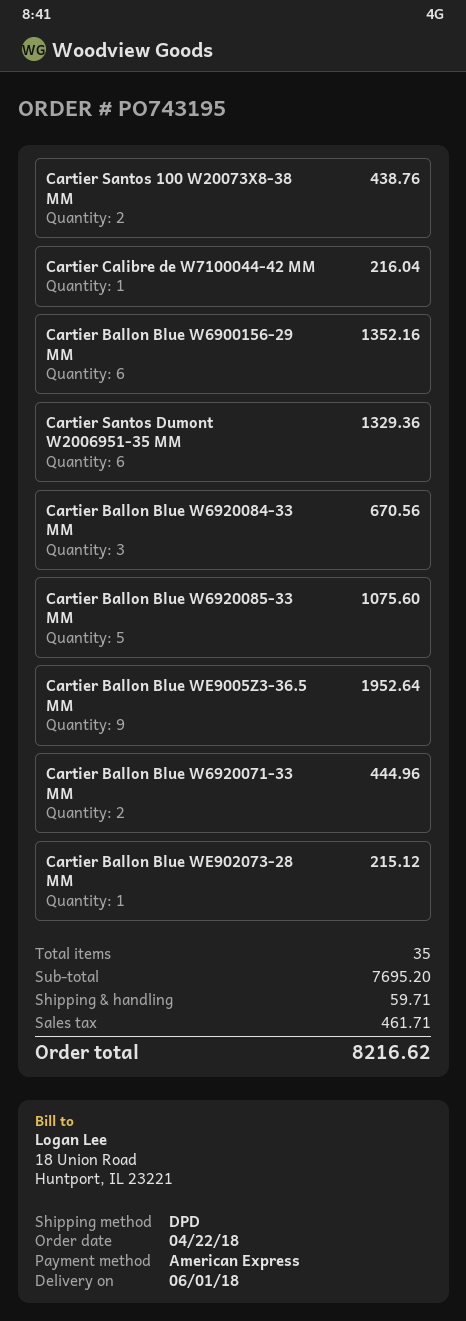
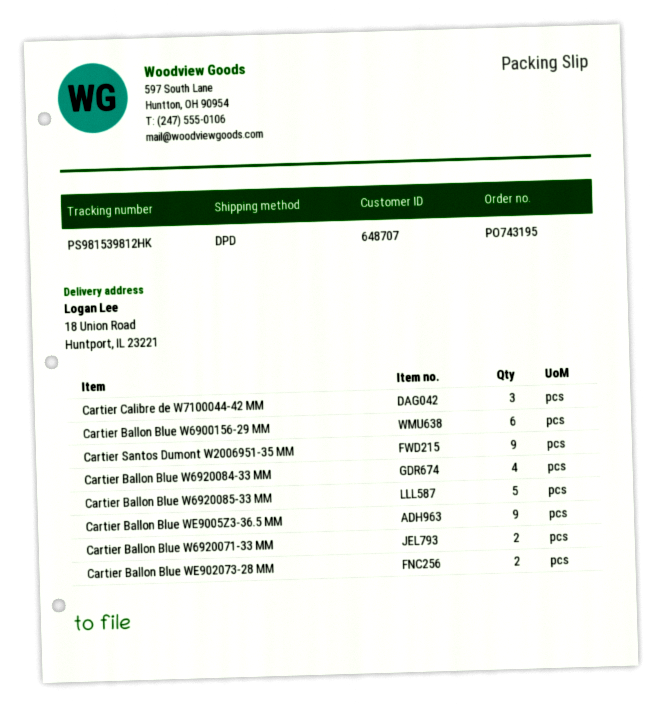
Cartier Santos 100 W20073X8-38 MM: 2 -> none
Cartier Calibre de W7100044-42 MM: 1 -> 3
Cartier Santos Dumont W2006951-35 MM: 6 -> 9
Cartier Ballon Blue W6920084-33 MM: 3 -> 4
Cartier Ballon Blue WE902073-28 MM: 1 -> 2

